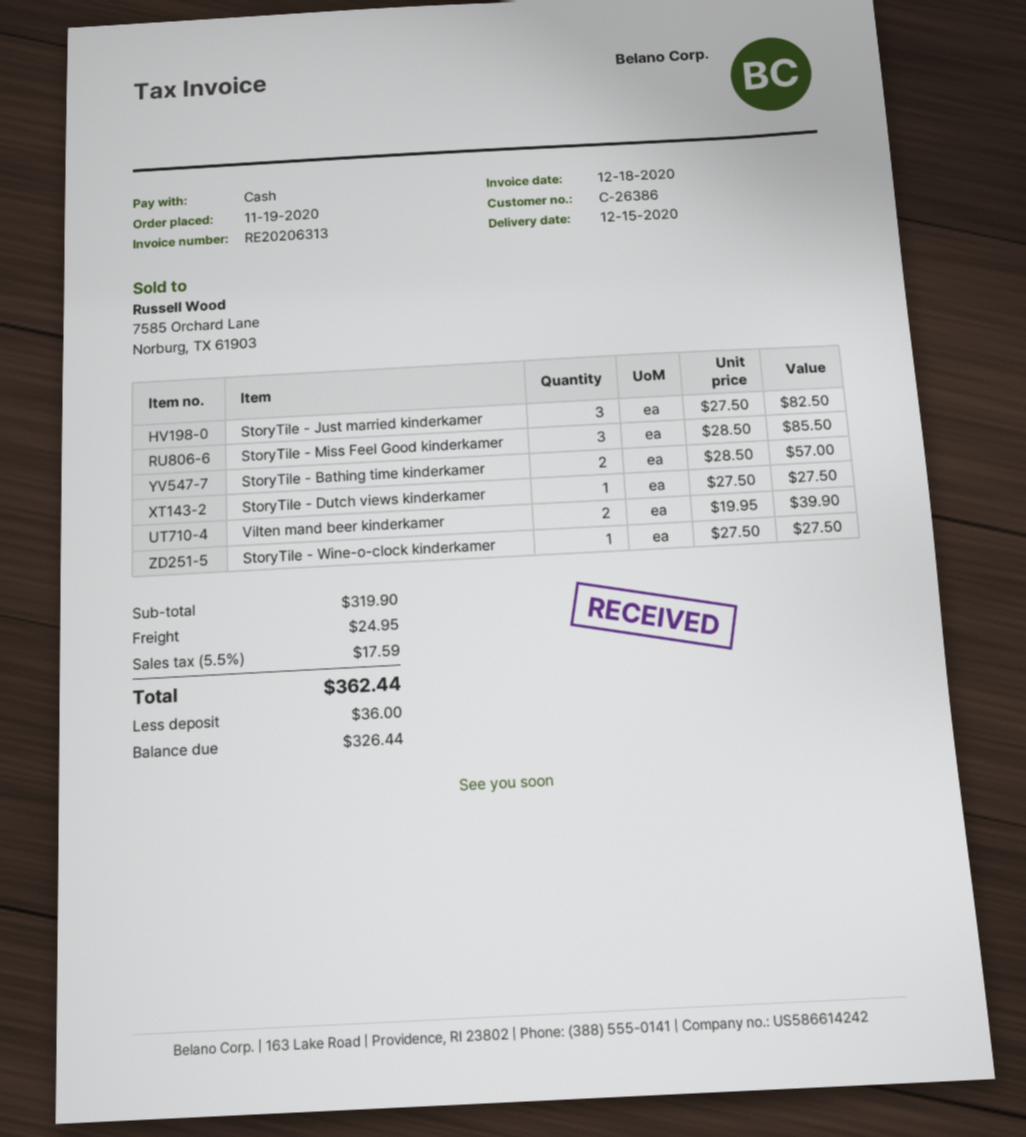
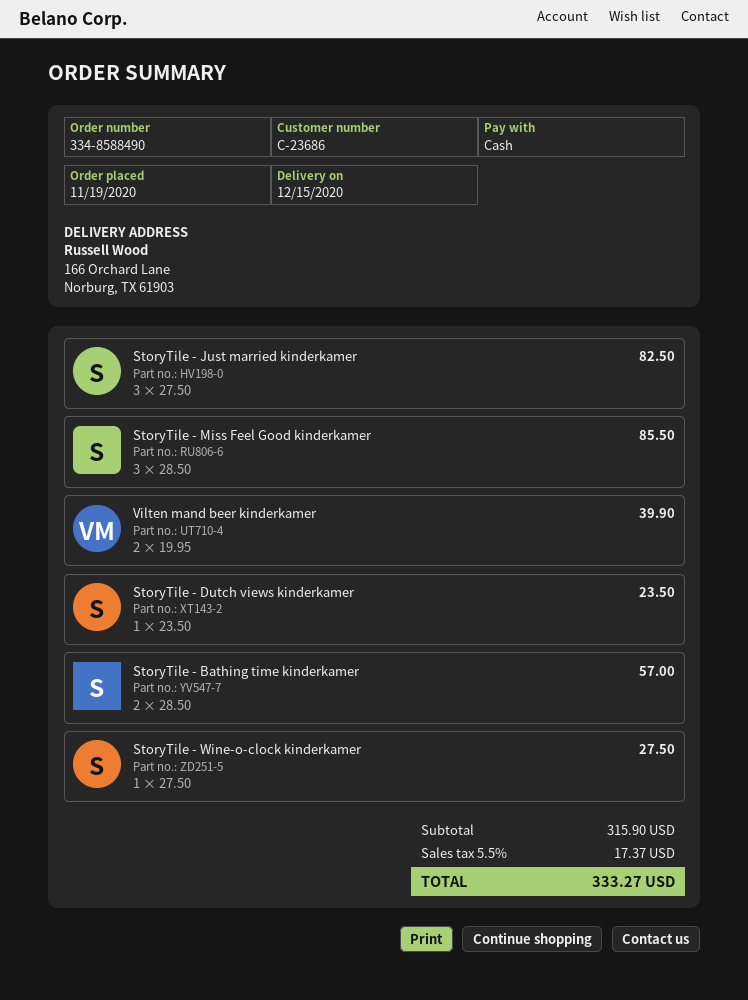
customer number: C-26386 -> C-23686
StoryTile - Dutch views kinderkamer: 1 x 27.50 = 27.50 -> 1 x 23.50 = 23.50
subtotal: 319.90 -> 315.90
shipping: 24.95 -> none
tax: 5.5% = 17.59 -> 5.5% = 17.37
total: 362.44 -> 333.27

